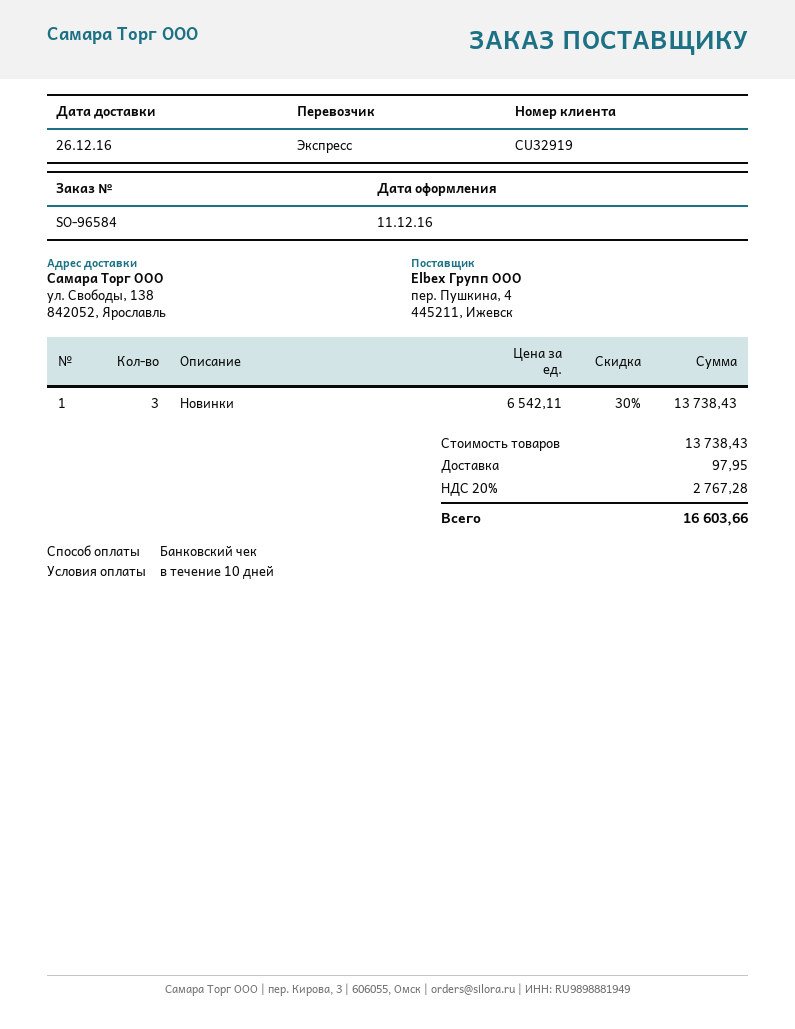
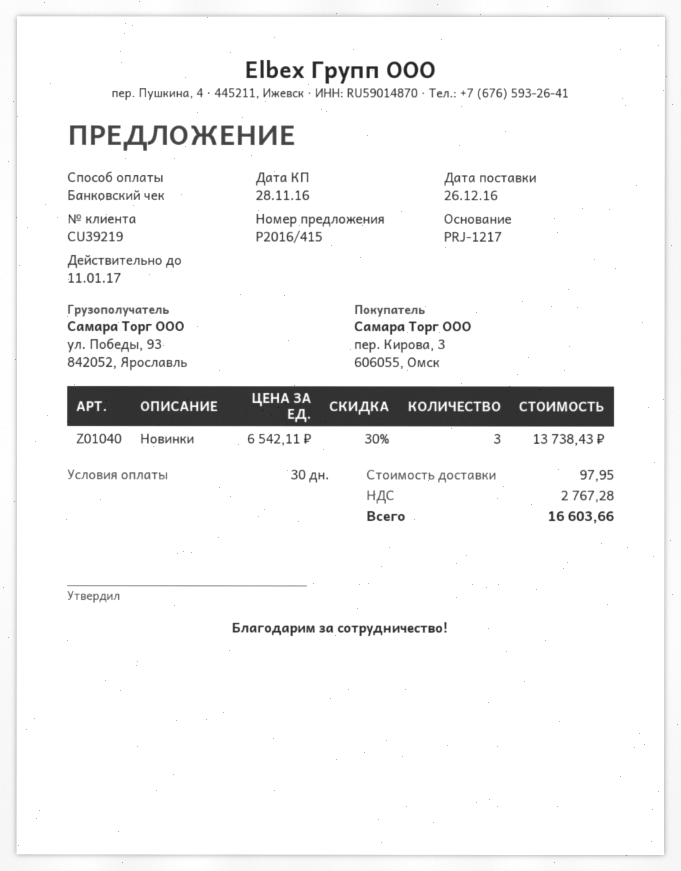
payment terms: 10 days -> 30 days
customer number: CU32919 -> CU39219
ship to: ул. Свободы, 138, 842052, Ярославль -> ул. Победы, 93, 842052, Ярославль

